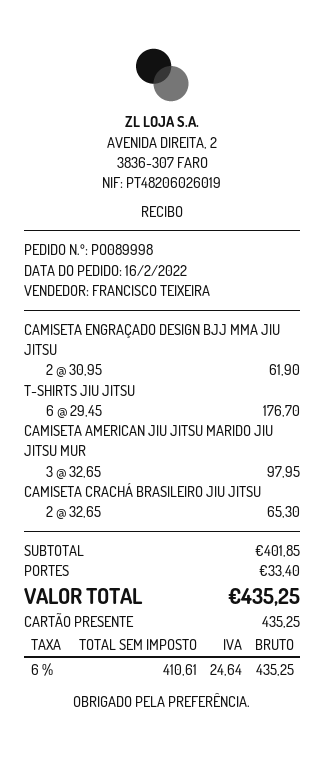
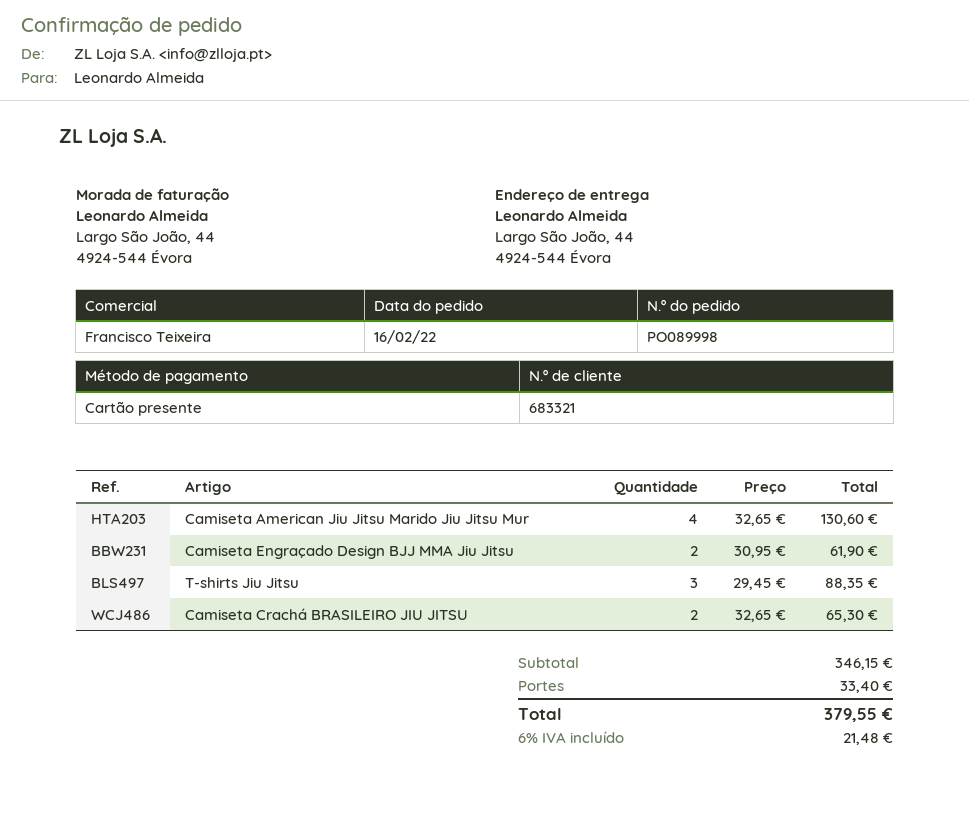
T-SHIRTS JIU JITSU: 6 x 29.45 = 176.70 -> 3 x 29.45 = 88.35
CAMISETA AMERICAN JIU JITSU MARIDO JIU JITSU MUR: 3 x 32.65 = 97.95 -> 4 x 32.65 = 130.60
subtotal: 401.85 -> 346.15
tax: 6% = 24.64 -> 6% = 21.48
total: 435.25 -> 379.55

